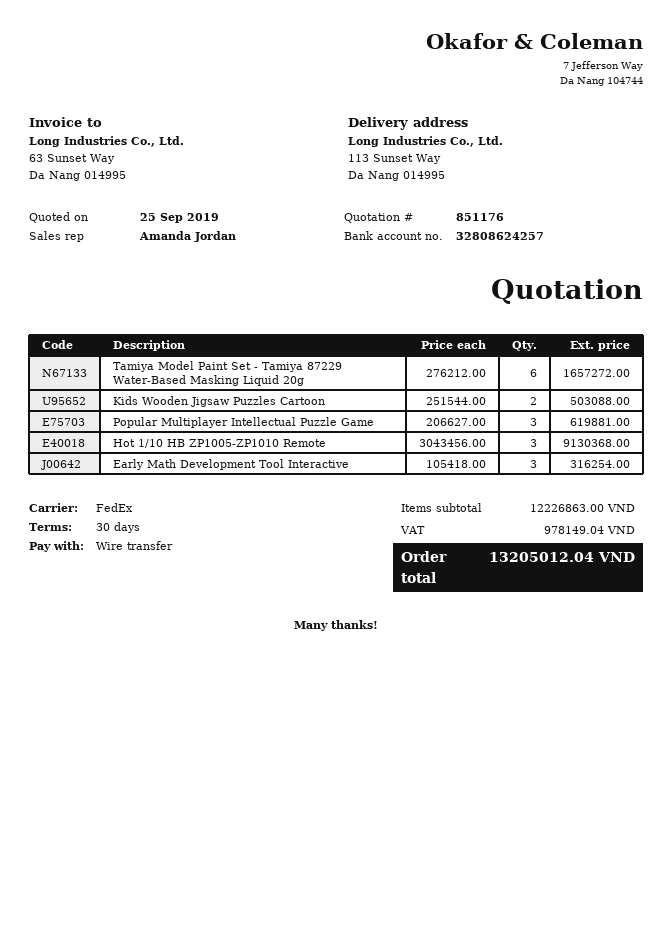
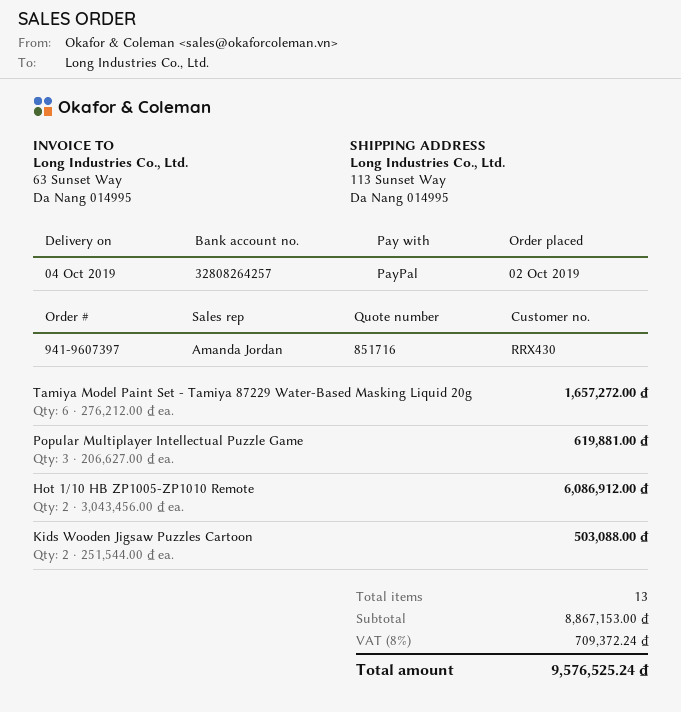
quote number: 851176 -> 851716
payment method: bank transfer -> PayPal
bank account: 32808624257 -> 32808264257
Hot 1/10 HB ZP1005-ZP1010 Remote: 3 x 3043456.00 = 9130368.00 -> 2 x 3043456.00 = 6086912.00
Early Math Development Tool Interactive: 3 x 105418.00 = 316254.00 -> none
subtotal: 12226863.00 -> 8867153.00
tax: 978149.04 -> 709372.24
total: 13205012.04 -> 9576525.24

